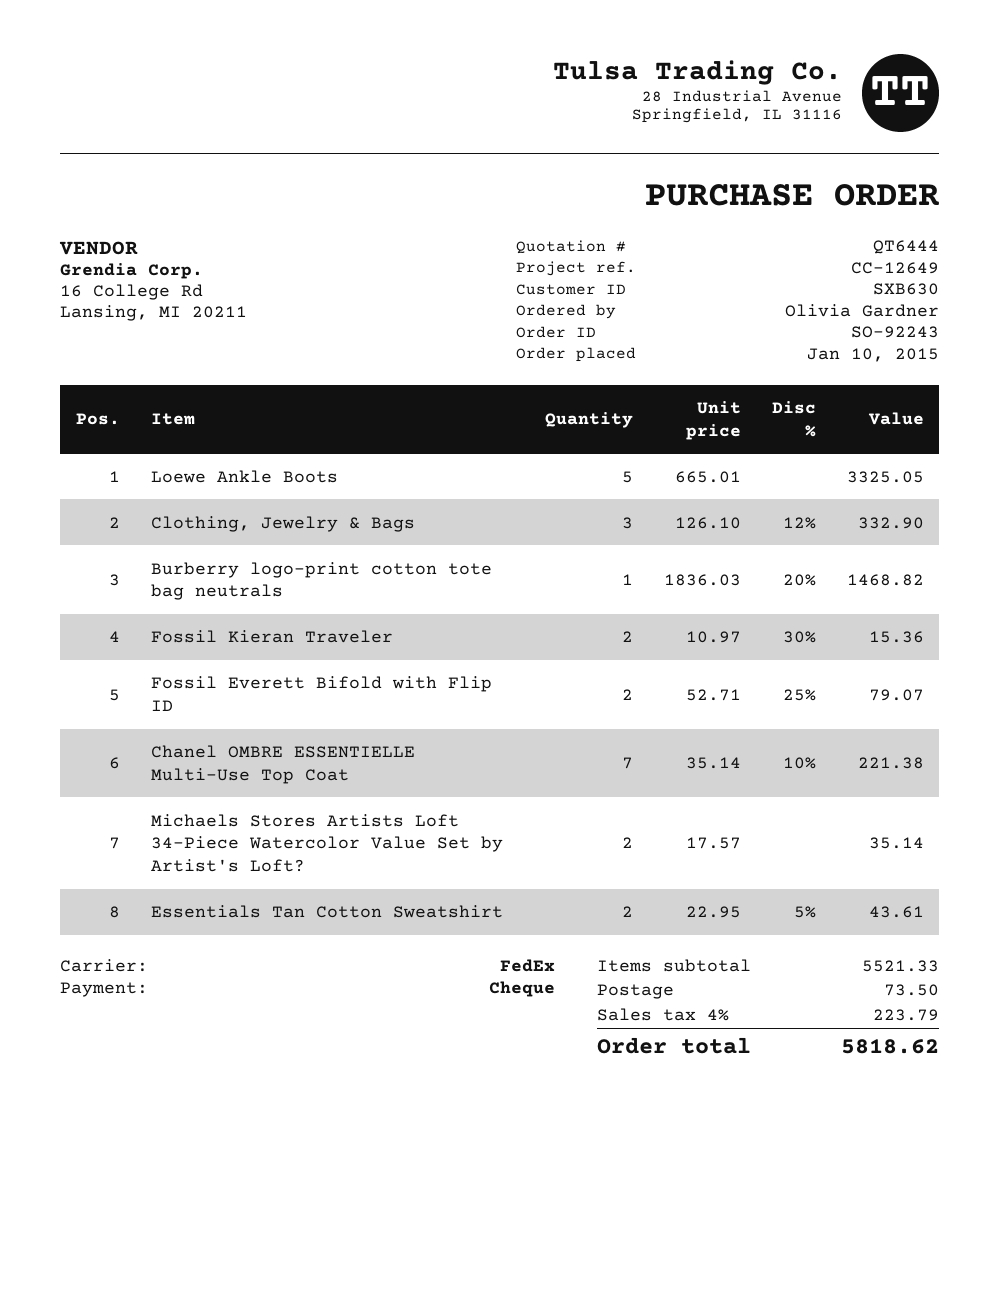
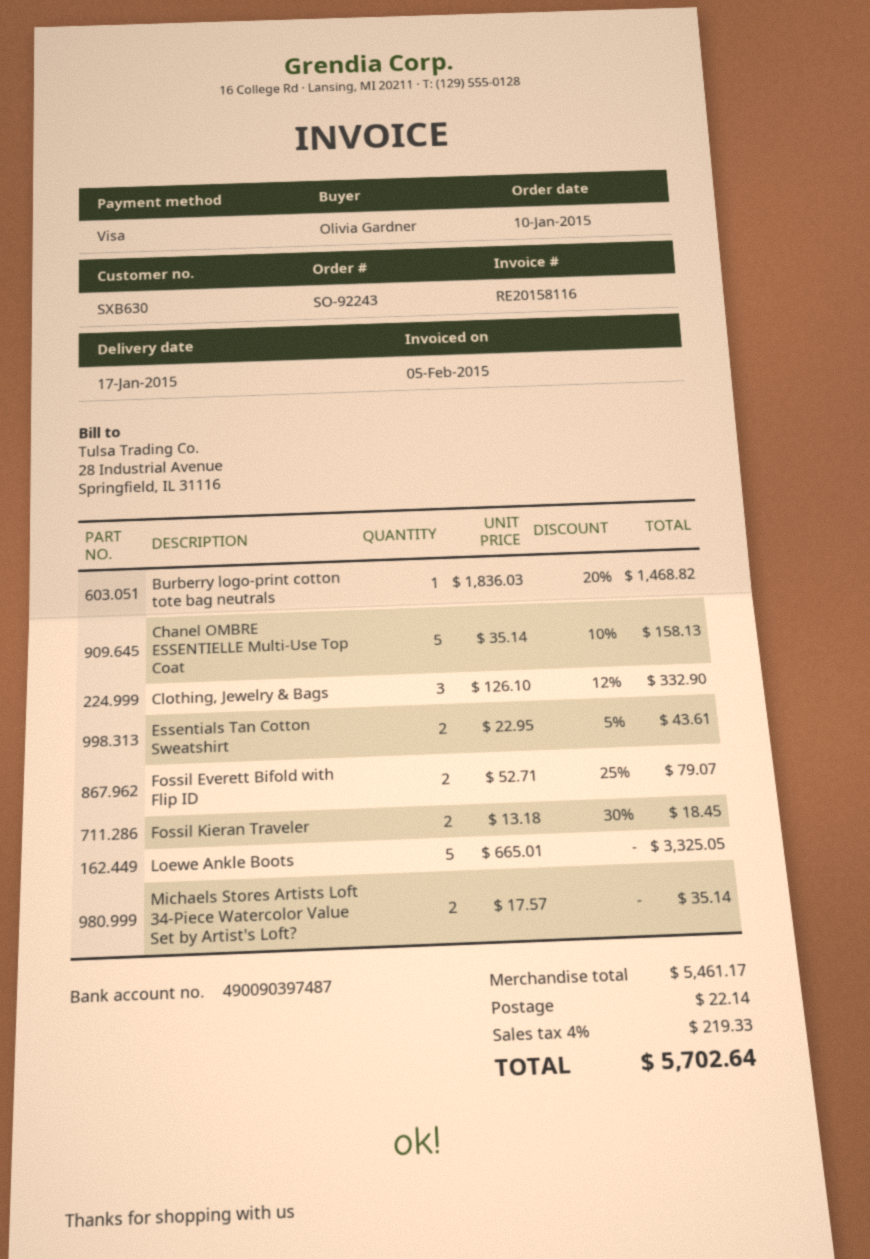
payment method: cheque -> Visa
Fossil Kieran Traveler: 2 x 10.97 - 30% = 15.36 -> 2 x 13.18 - 30% = 18.45
Chanel OMBRE ESSENTIELLE Multi-Use Top Coat: 7 x 35.14 - 10% = 221.38 -> 5 x 35.14 - 10% = 158.13
subtotal: 5521.33 -> 5461.17
shipping: 73.50 -> 22.14
tax: 4% = 223.79 -> 4% = 219.33
total: 5818.62 -> 5702.64

